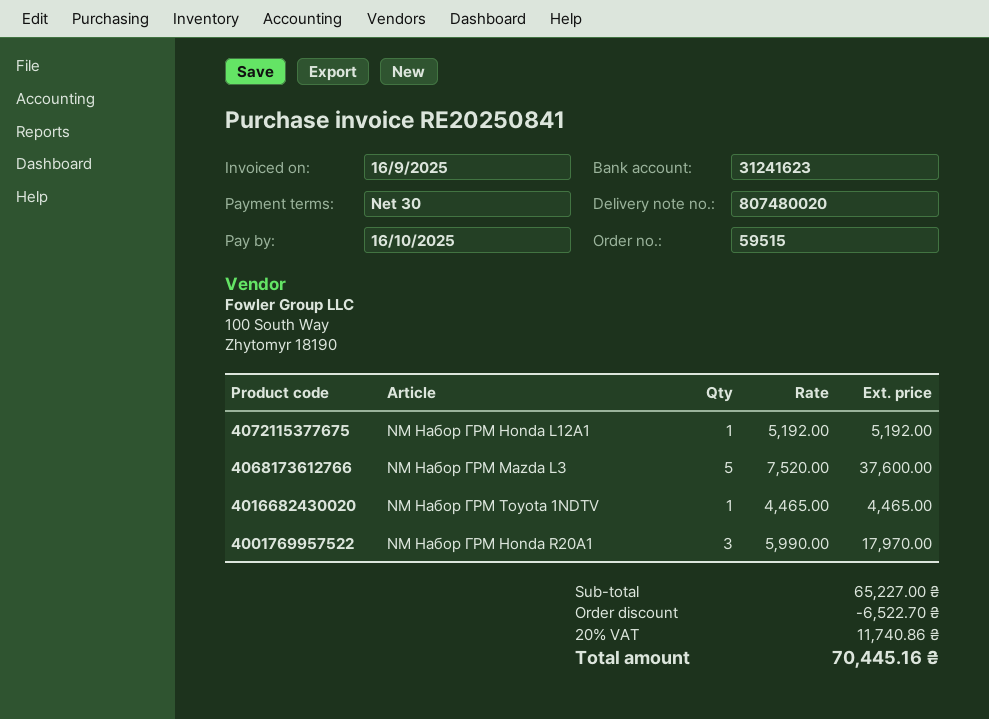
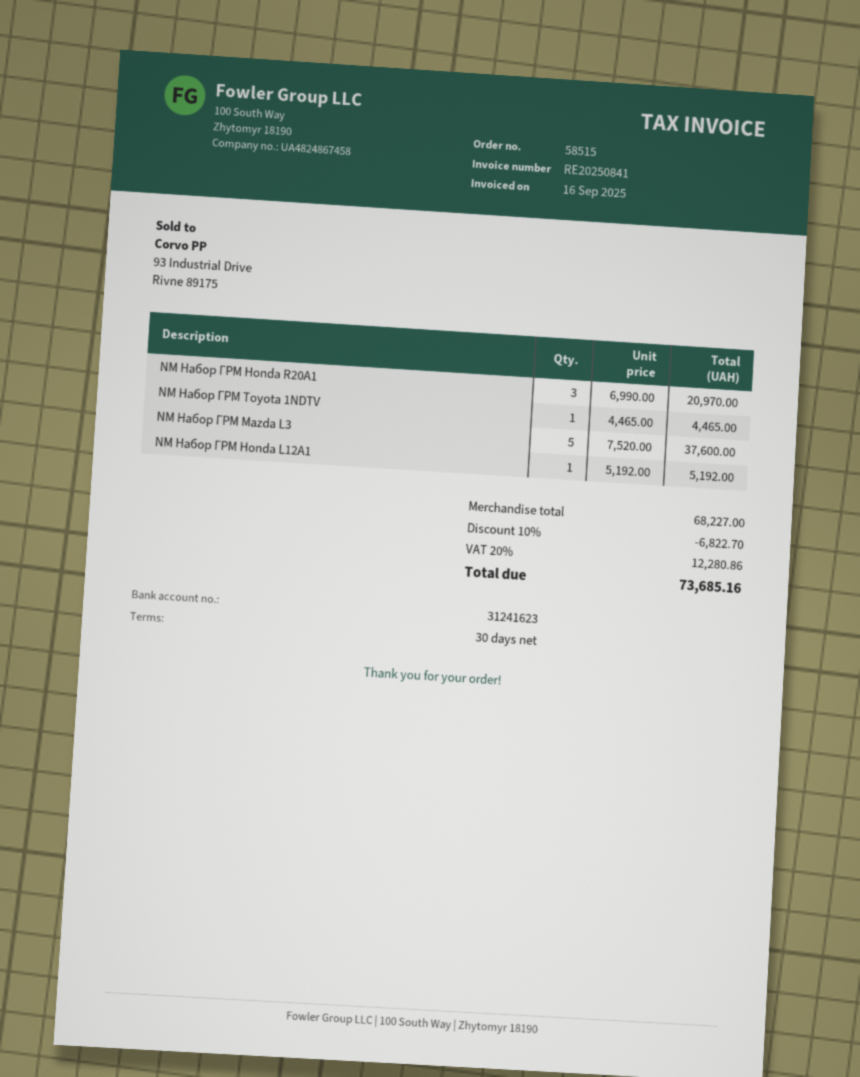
order number: 59515 -> 58515
NM Набор ГРМ Honda R20A1: 3 x 5990.00 = 17970.00 -> 3 x 6990.00 = 20970.00
subtotal: 65227.00 -> 68227.00
discount: 6522.70 -> 6822.70
tax: 20% = 11740.86 -> 20% = 12280.86
total: 70445.16 -> 73685.16

